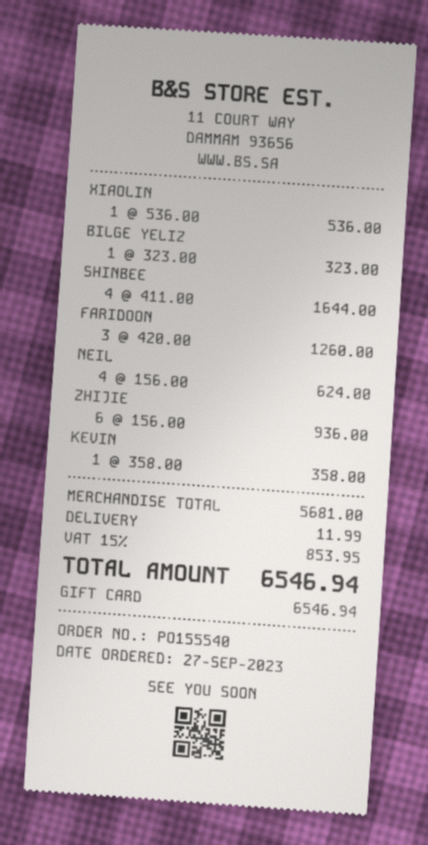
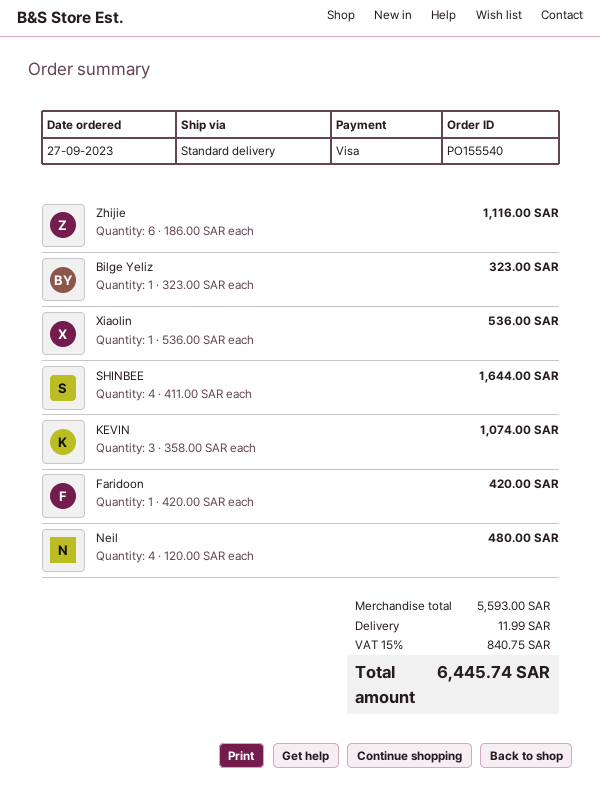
payment method: gift card -> Visa
FARIDOON: 3 x 420.00 = 1260.00 -> 1 x 420.00 = 420.00
NEIL: 4 x 156.00 = 624.00 -> 4 x 120.00 = 480.00
ZHIJIE: 6 x 156.00 = 936.00 -> 6 x 186.00 = 1116.00
KEVIN: 1 x 358.00 = 358.00 -> 3 x 358.00 = 1074.00
subtotal: 5681.00 -> 5593.00
tax: 15% = 853.95 -> 15% = 840.75
total: 6546.94 -> 6445.74

